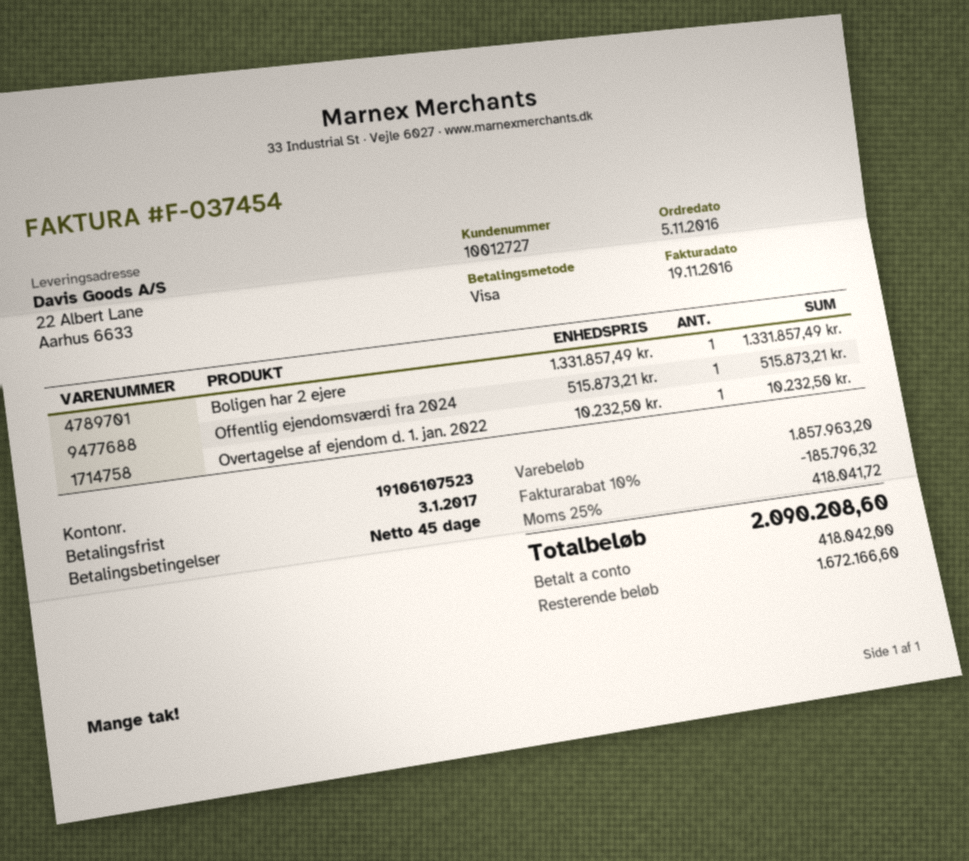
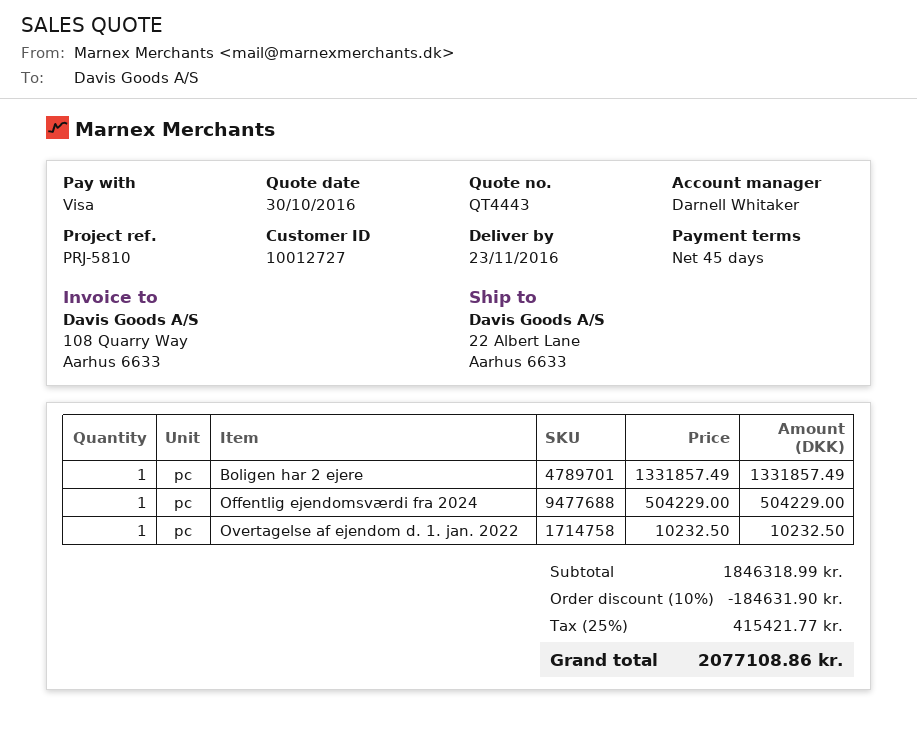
Offentlig ejendomsværdi fra 2024: 1 x 515873.21 = 515873.21 -> 1 x 504229.00 = 504229.00
subtotal: 1857963.20 -> 1846318.99
discount: 10% = 185796.32 -> 10% = 184631.90
tax: 25% = 418041.72 -> 25% = 415421.77
total: 2090208.60 -> 2077108.86

